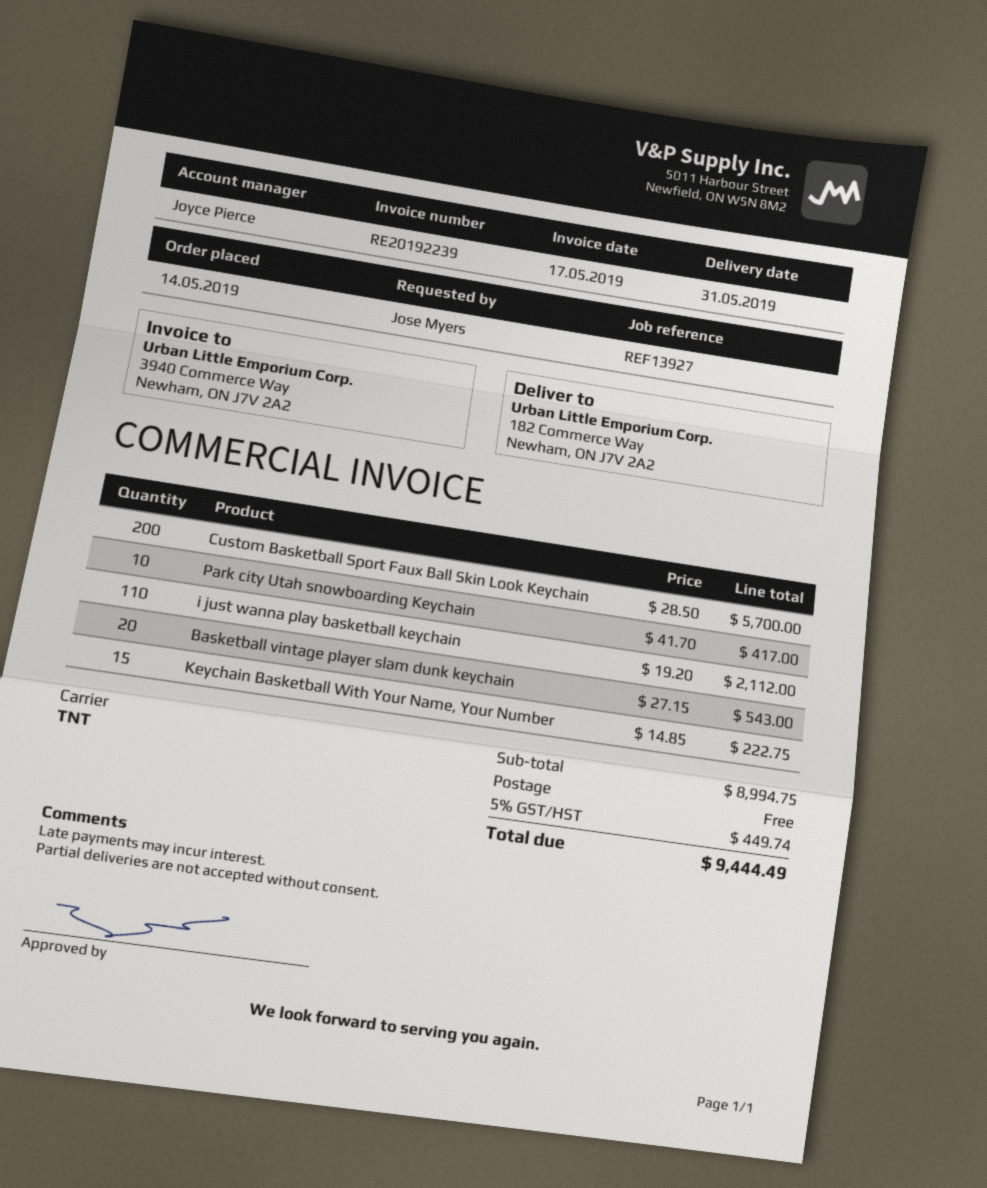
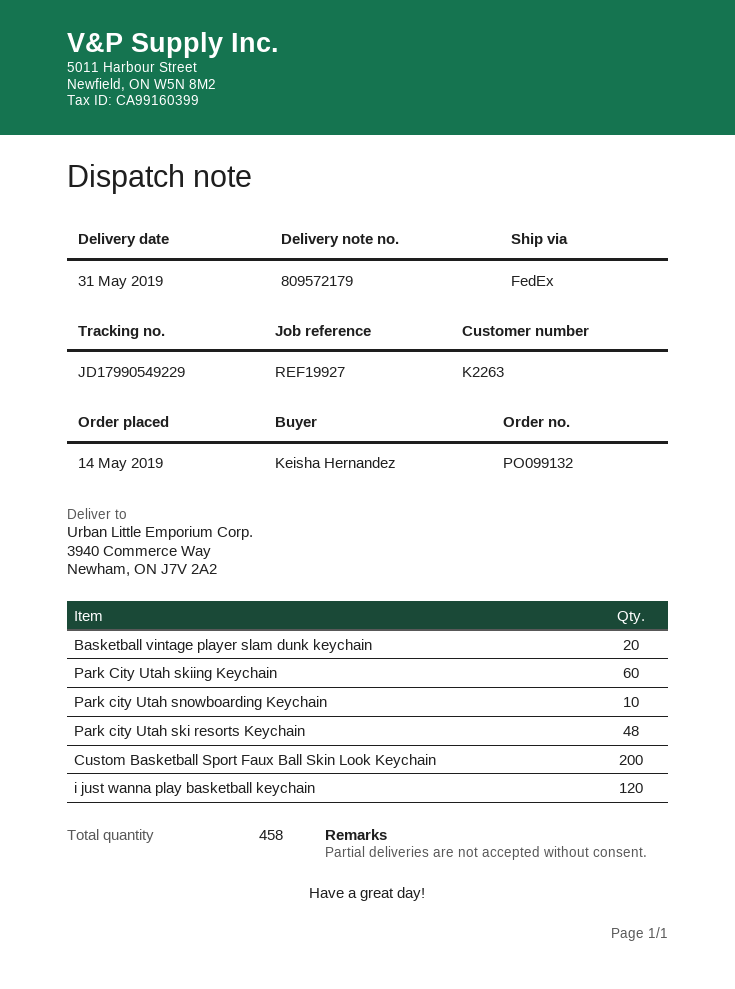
reference: REF13927 -> REF19927
ordered by: Jose Myers -> Keisha Hernandez
shipping method: TNT -> FedEx
ship to: 182 Commerce Way, Newham, ON J7V 2A2 -> 3940 Commerce Way, Newham, ON J7V 2A2
i just wanna play basketball keychain: 110 -> 120
Keychain Basketball With Your Name, Your Number: 15 -> none
Park City Utah skiing Keychain: none -> 60
Park city Utah ski resorts Keychain: none -> 48

